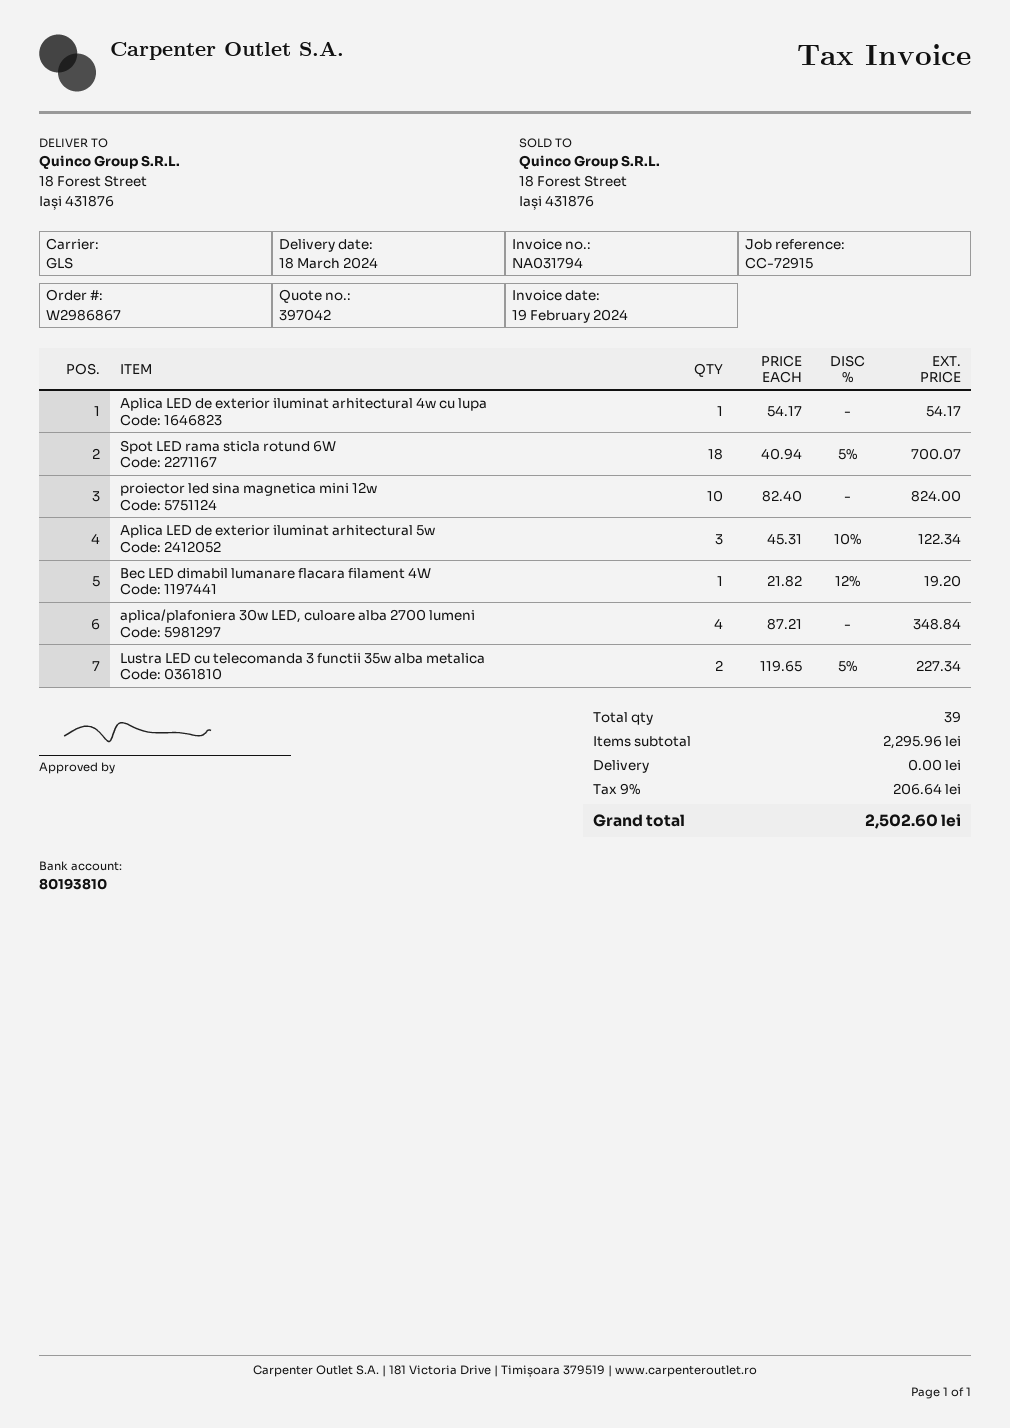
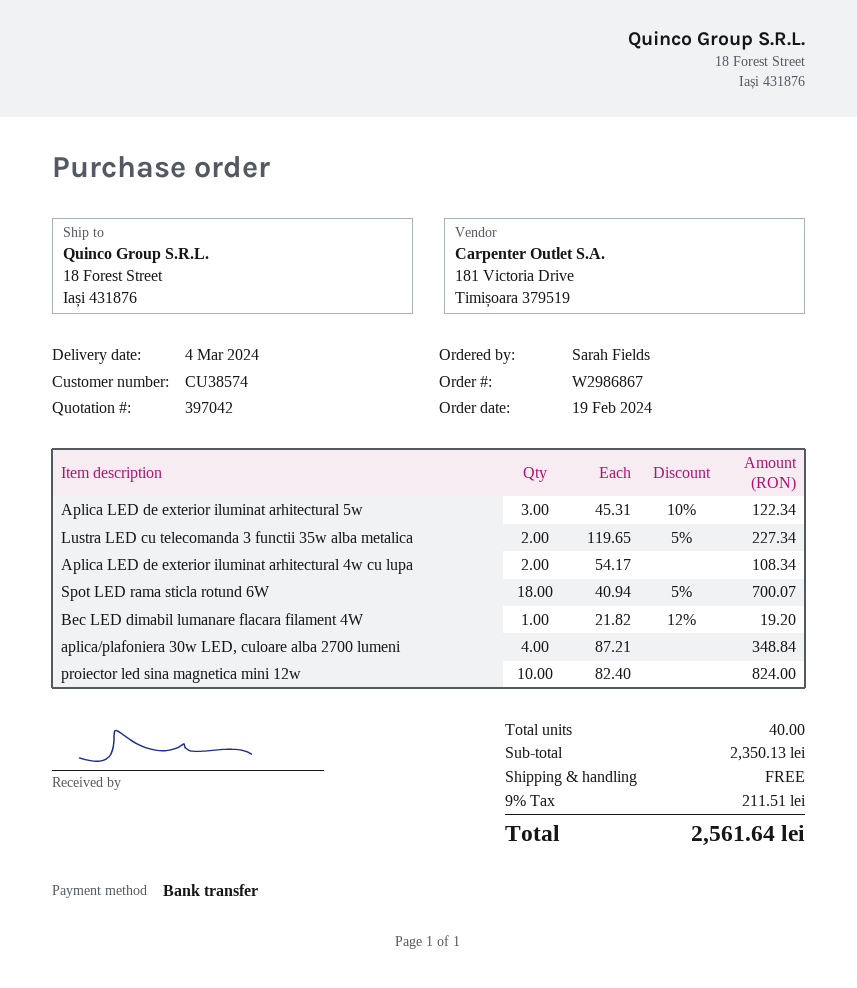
delivery date: 2024-03-18 -> 2024-03-04
Aplica LED de exterior iluminat arhitectural 4w cu lupa: 1 x 54.17 = 54.17 -> 2 x 54.17 = 108.34
total quantity: 39 -> 40
subtotal: 2295.96 -> 2350.13
tax: 9% = 206.64 -> 9% = 211.51
total: 2502.60 -> 2561.64

